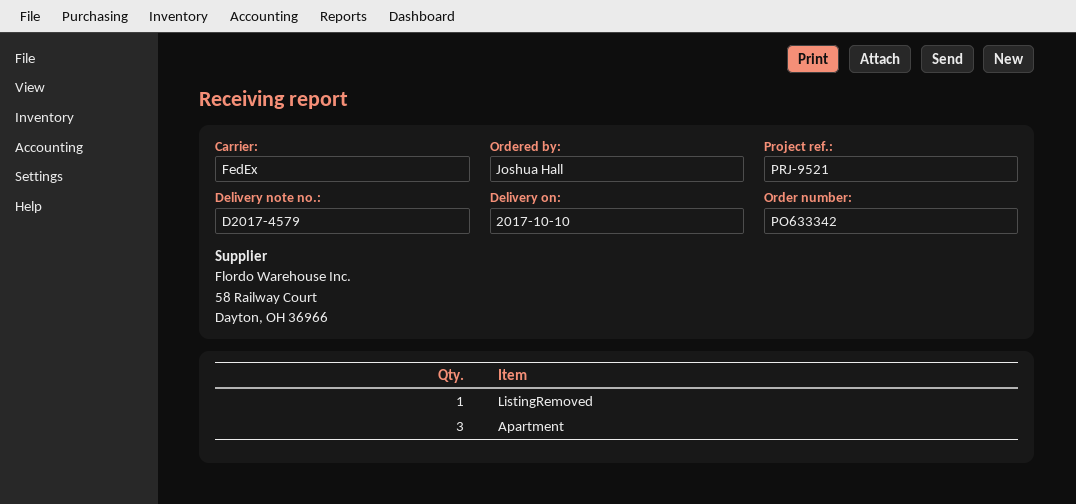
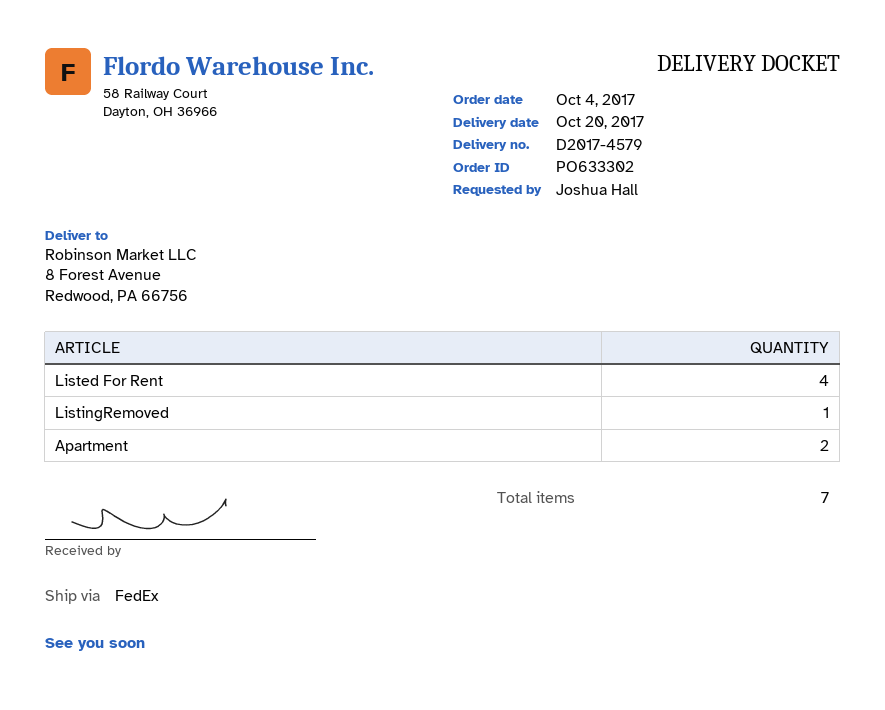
order number: PO633342 -> PO633302
delivery date: 2017-10-10 -> 2017-10-20
Apartment: 3 -> 2
Listed For Rent: none -> 4

